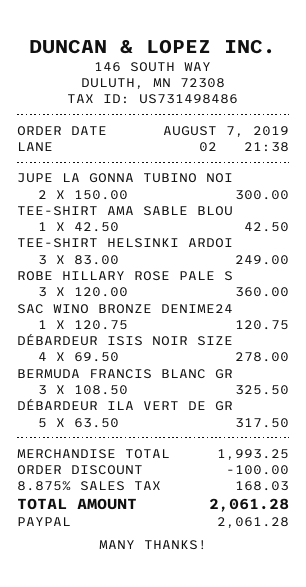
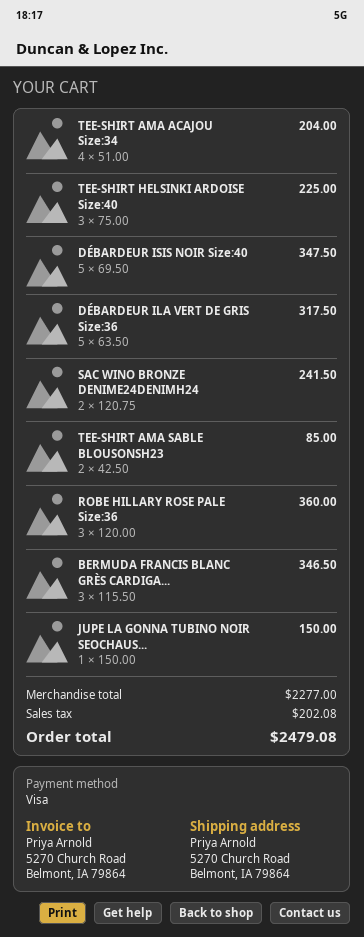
payment method: PayPal -> Visa
JUPE LA GONNA TUBINO NOI: 2 x 150.00 = 300.00 -> 1 x 150.00 = 150.00
TEE-SHIRT AMA SABLE BLOU: 1 x 42.50 = 42.50 -> 2 x 42.50 = 85.00
TEE-SHIRT HELSINKI ARDOI: 3 x 83.00 = 249.00 -> 3 x 75.00 = 225.00
SAC WINO BRONZE DENIME24: 1 x 120.75 = 120.75 -> 2 x 120.75 = 241.50
DÉBARDEUR ISIS NOIR SIZE: 4 x 69.50 = 278.00 -> 5 x 69.50 = 347.50
BERMUDA FRANCIS BLANC GR: 3 x 108.50 = 325.50 -> 3 x 115.50 = 346.50
TEE-SHIRT AMA ACAJOU Size:34: none -> 4 x 51.00 = 204.00
subtotal: 1993.25 -> 2277.00
discount: 100.00 -> none
tax: 168.03 -> 202.08
total: 2061.28 -> 2479.08

